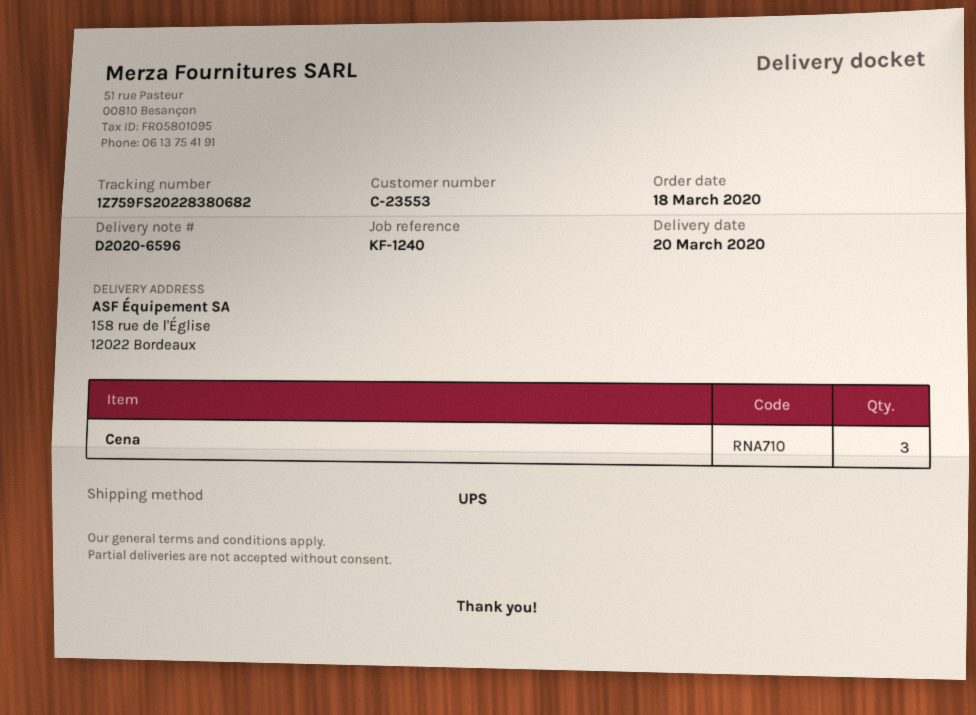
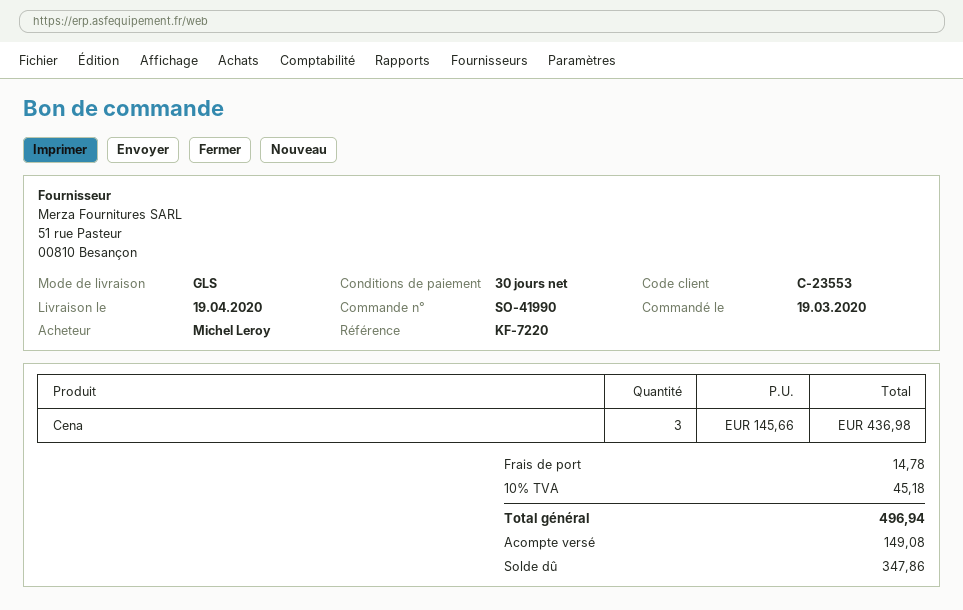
order date: 2020-03-18 -> 2020-03-19
delivery date: 2020-03-20 -> 2020-04-19
reference: KF-1240 -> KF-7220
shipping method: UPS -> GLS

